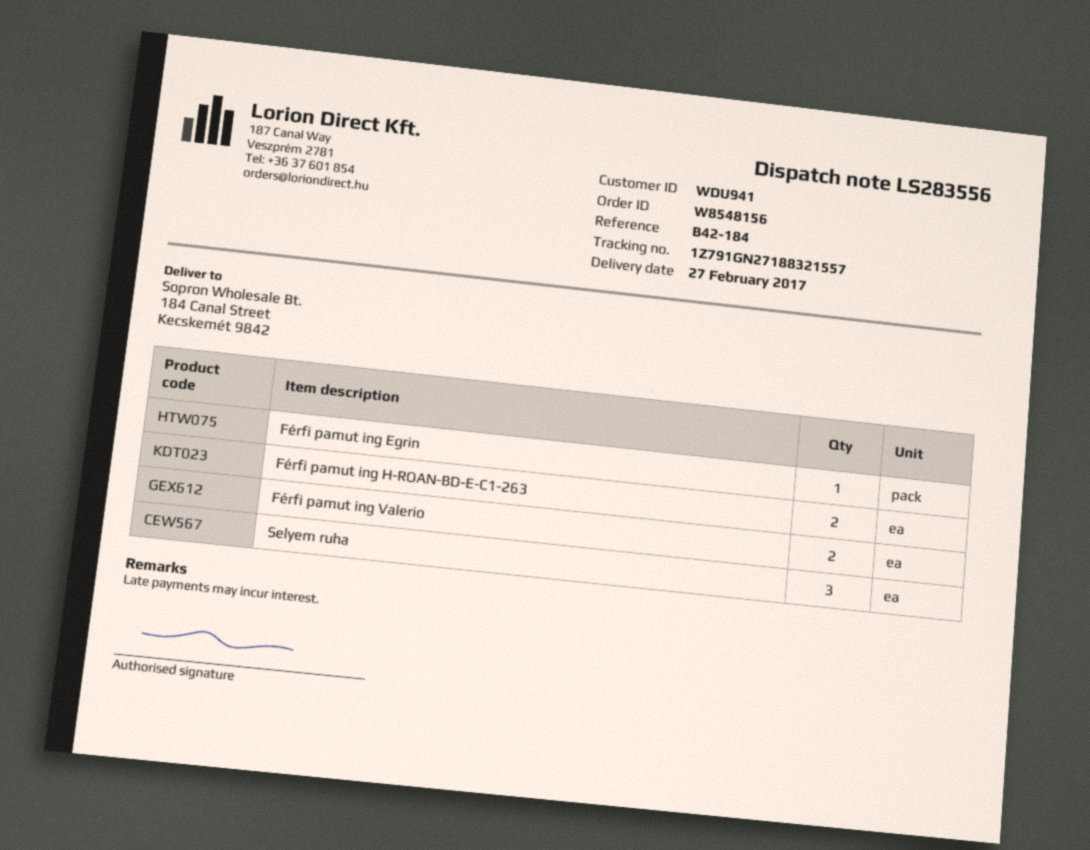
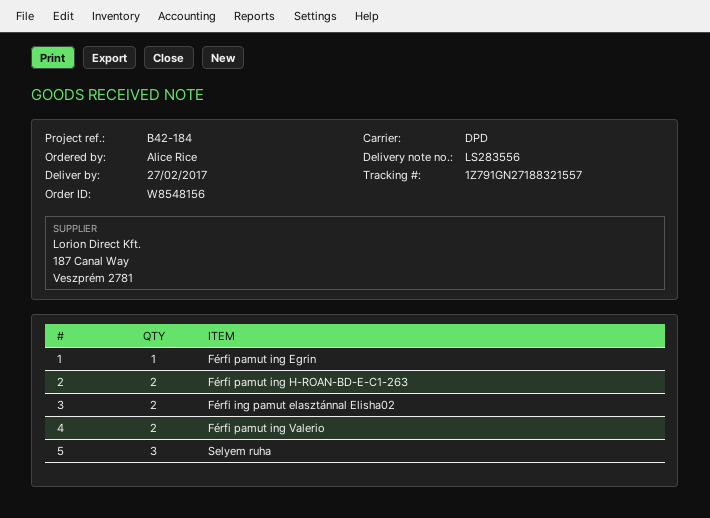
Férfi ing pamut elasztánnal Elisha02: none -> 2

